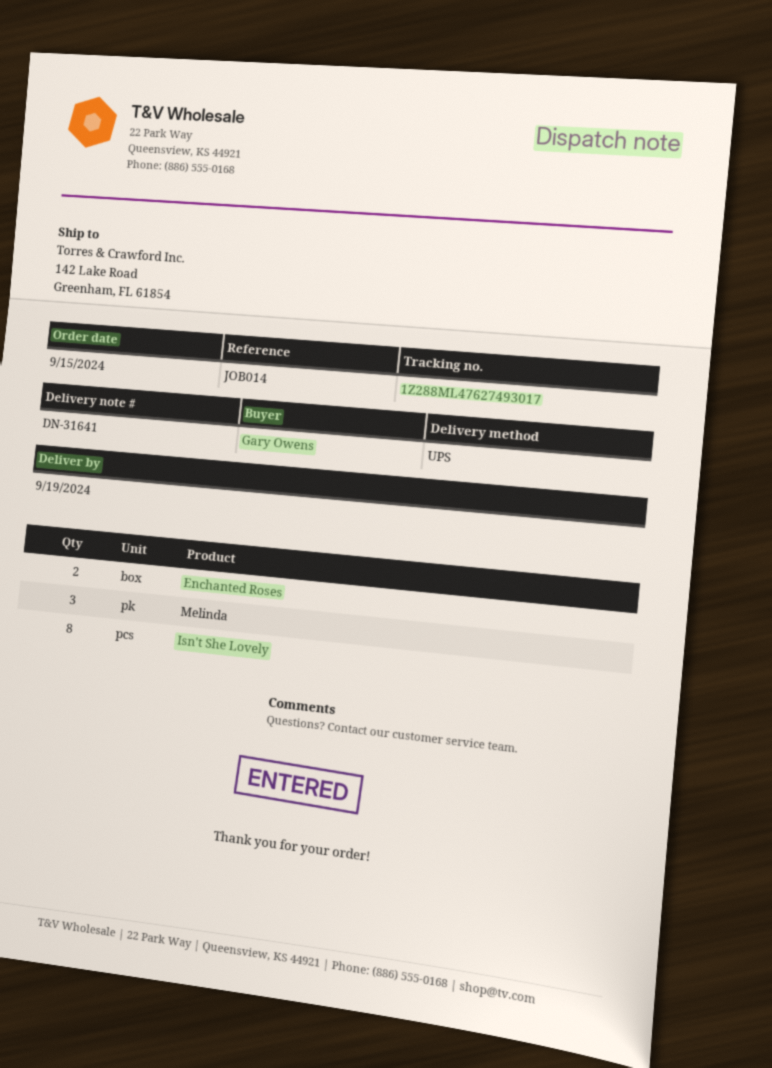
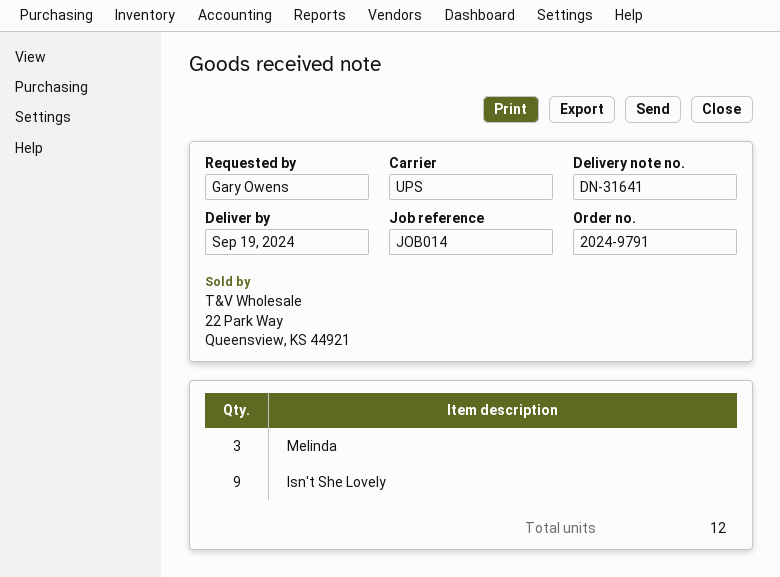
Enchanted Roses: 2 -> none
Isn't She Lovely: 8 -> 9

